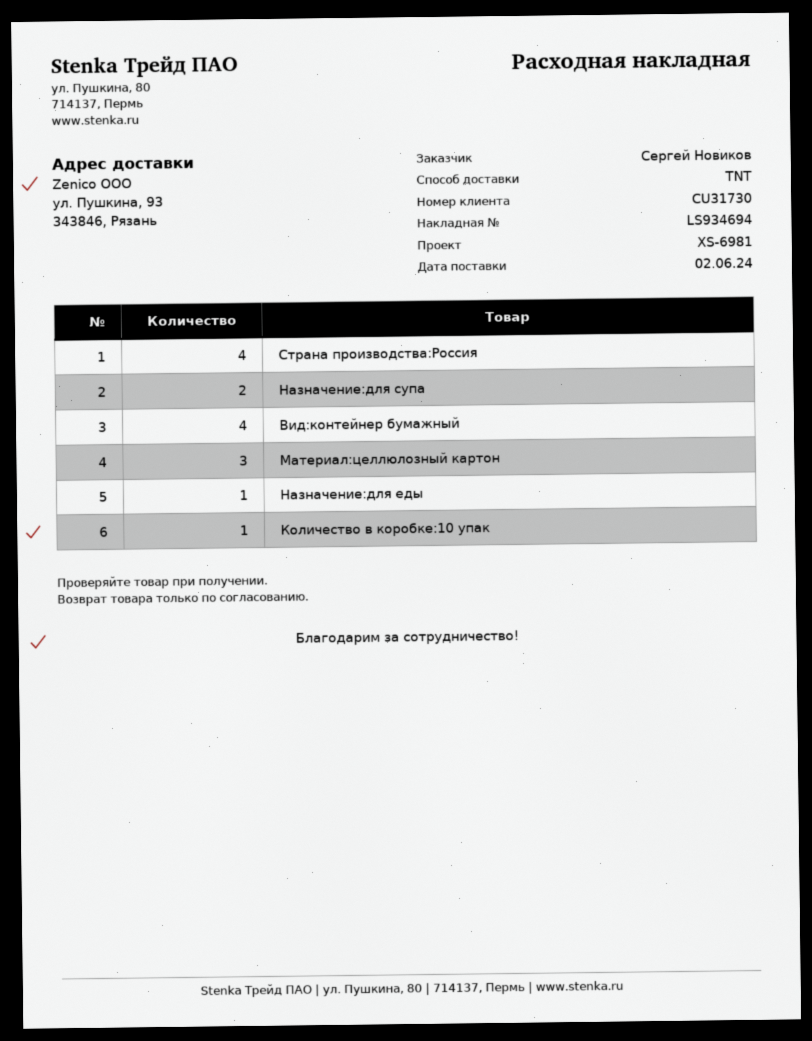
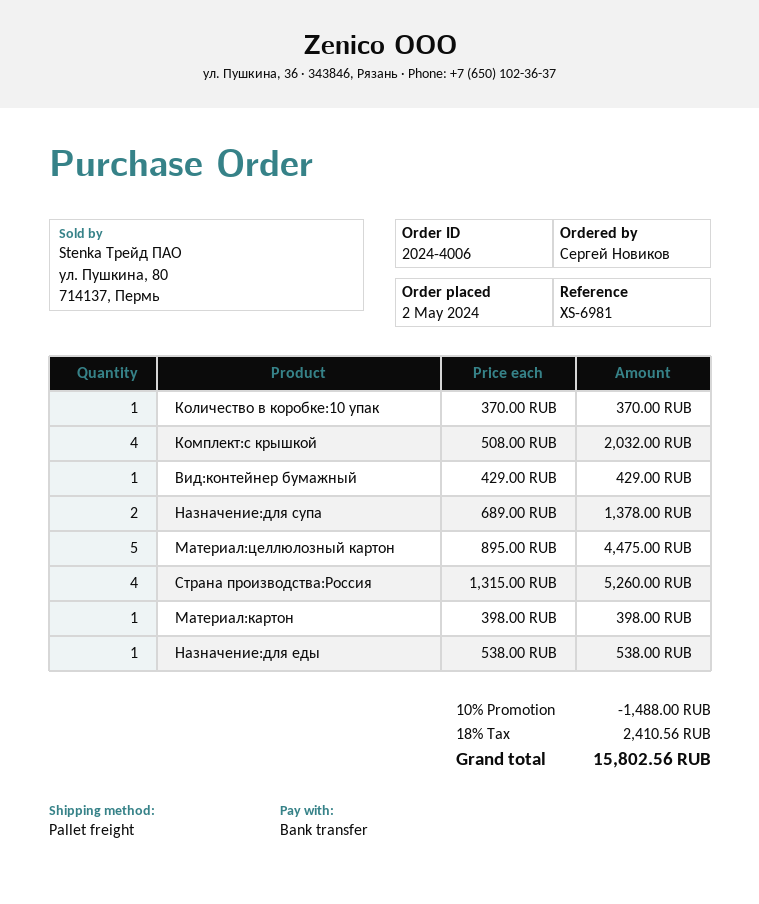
shipping method: TNT -> pallet freight
Вид:контейнер бумажный: 4 -> 1
Материал:целлюлозный картон: 3 -> 5
Комплект:с крышкой: none -> 4
Материал:картон: none -> 1

